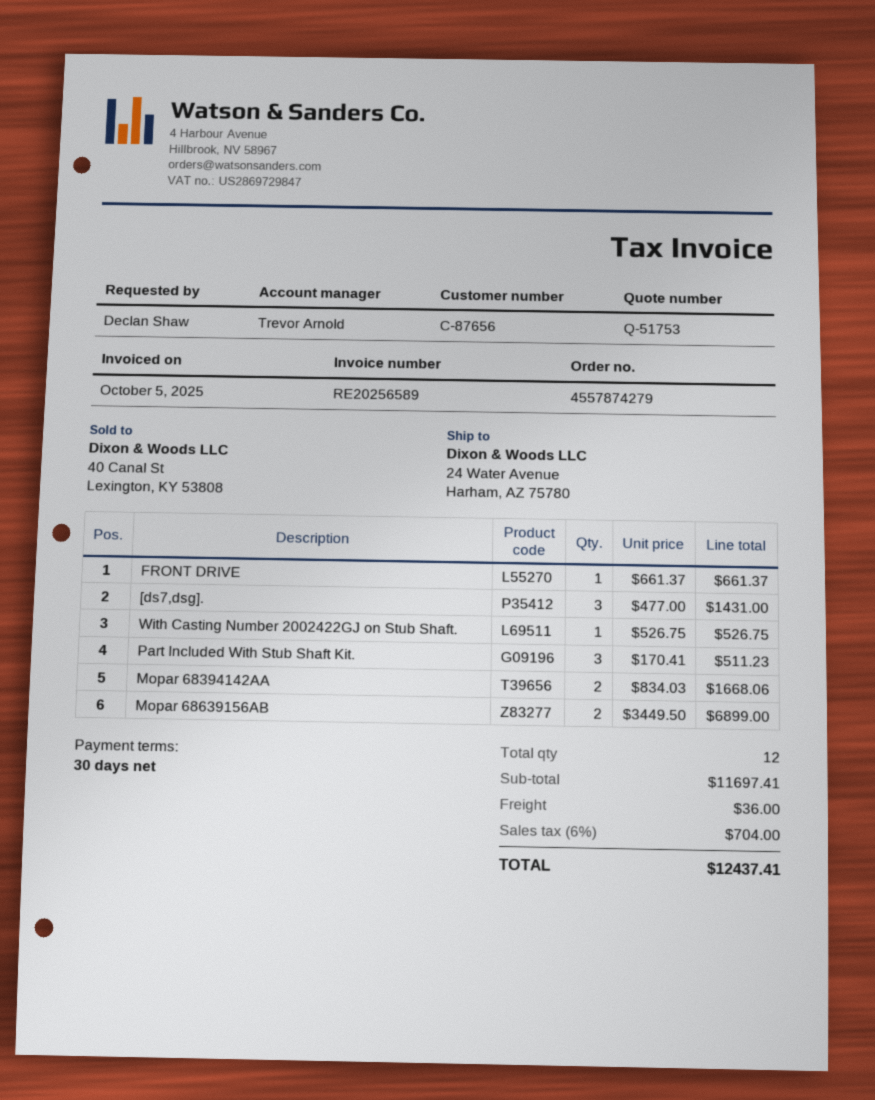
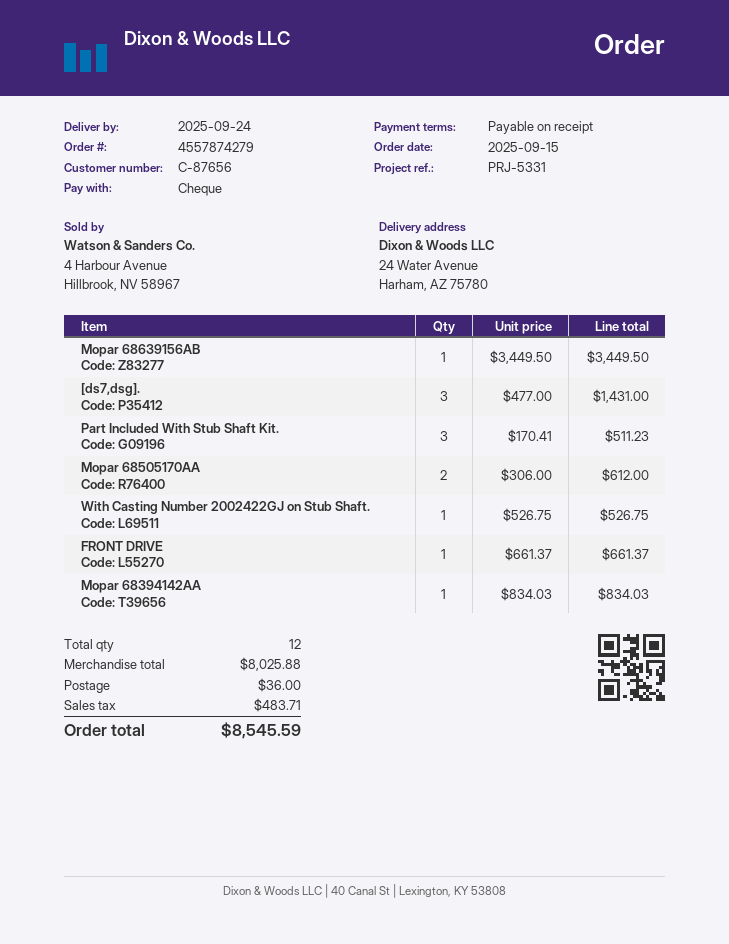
payment terms: 30 days -> on receipt
Mopar 68394142AA: 2 x 834.03 = 1668.06 -> 1 x 834.03 = 834.03
Mopar 68639156AB: 2 x 3449.50 = 6899.00 -> 1 x 3449.50 = 3449.50
Mopar 68505170AA: none -> 2 x 306.00 = 612.00
subtotal: 11697.41 -> 8025.88
tax: 704.00 -> 483.71
total: 12437.41 -> 8545.59

